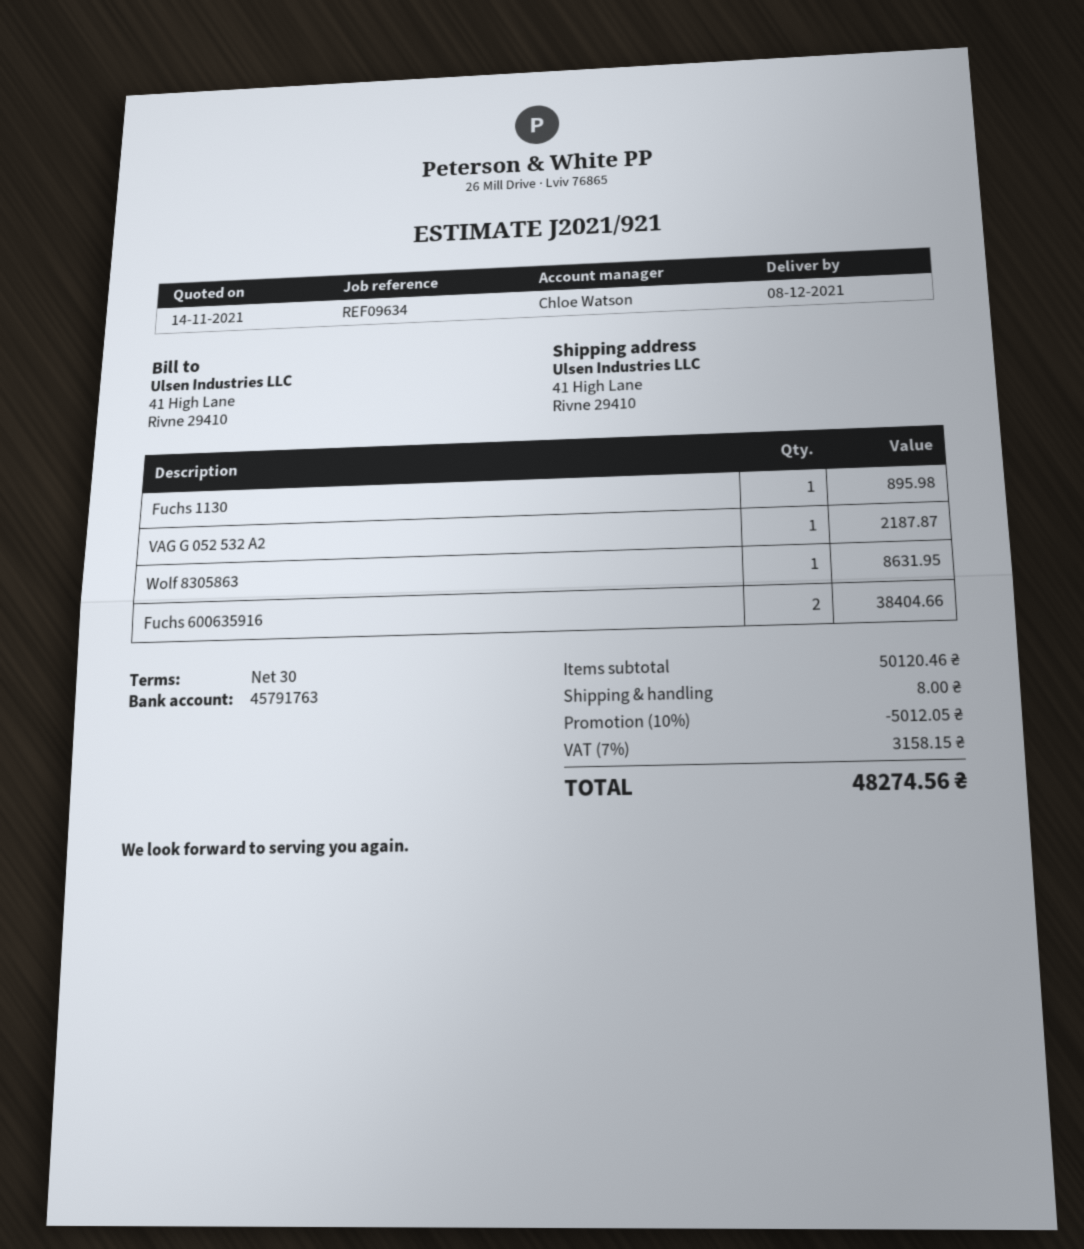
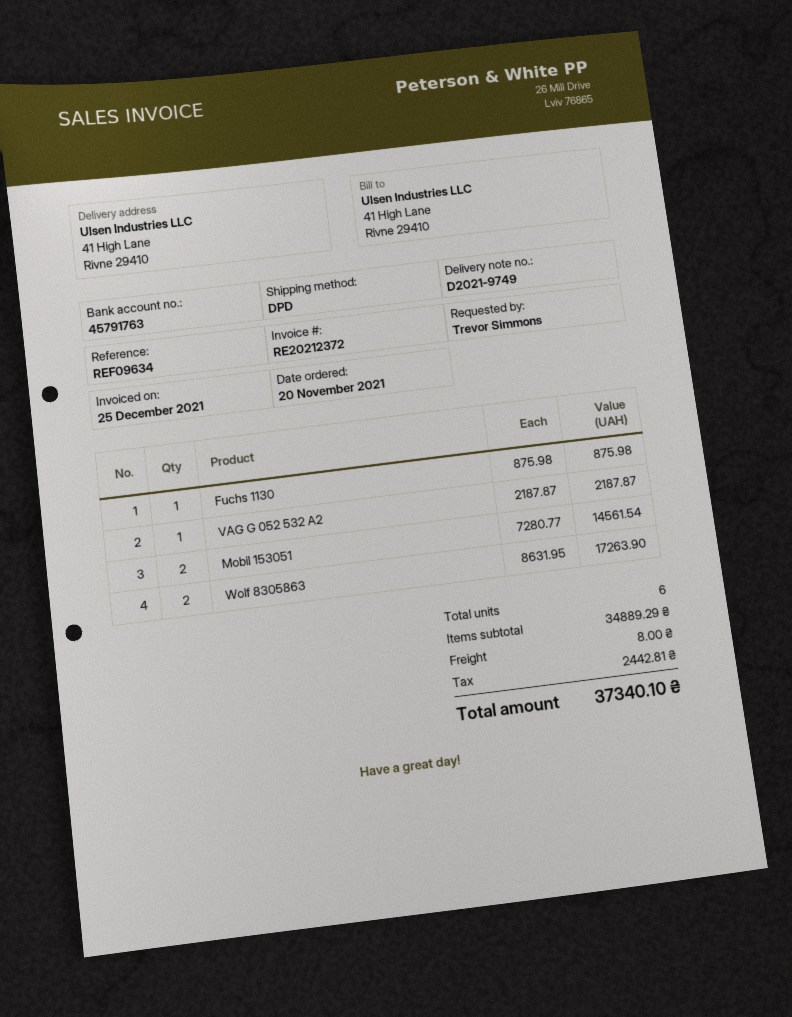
Fuchs 1130: 1 for 895.98 -> 1 for 875.98
Wolf 8305863: 1 for 8631.95 -> 2 for 17263.90
Fuchs 600635916: 2 for 38404.66 -> none
Mobil 153051: none -> 2 for 14561.54
subtotal: 50120.46 -> 34889.29
discount: 10% = 5012.05 -> none
tax: 3158.15 -> 2442.81
total: 48274.56 -> 37340.10

